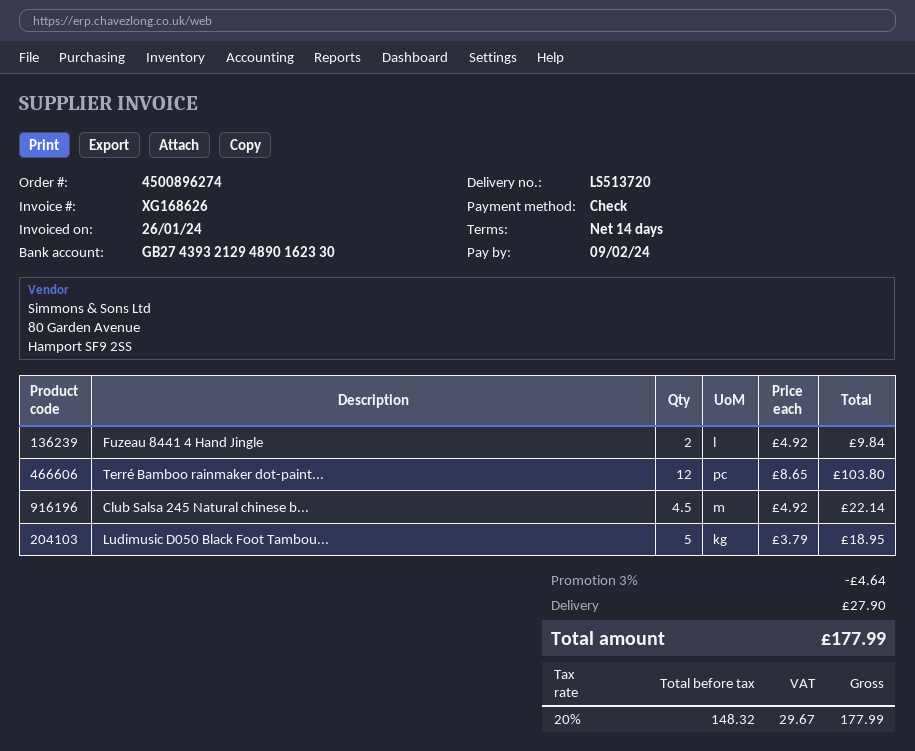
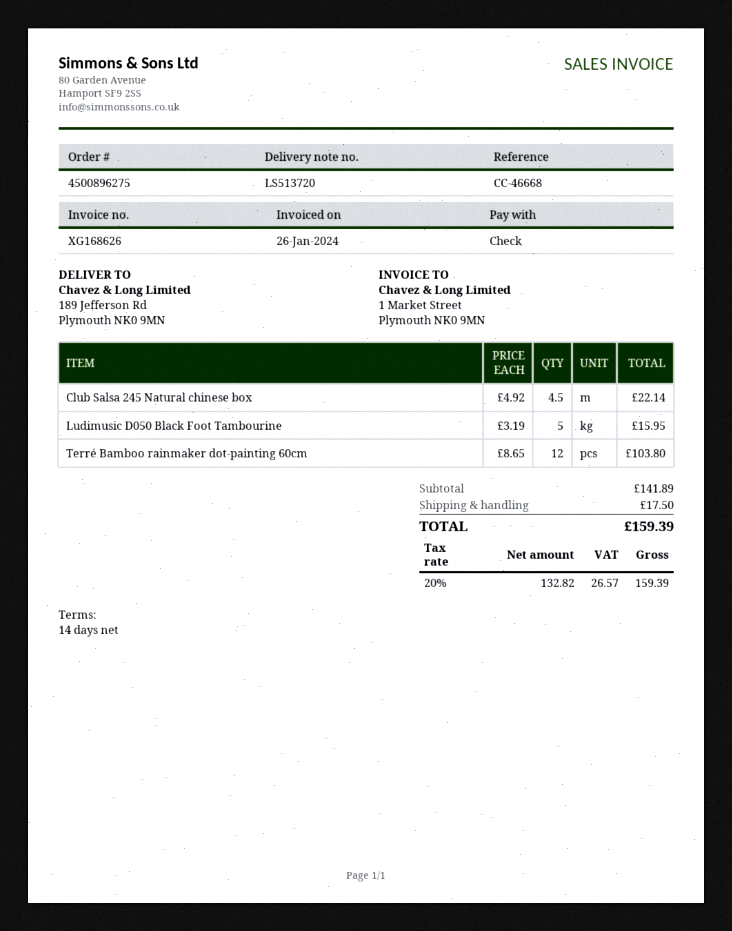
order number: 4500896274 -> 4500896275
Fuzeau 8441 4 Hand Jingle: 2 x 4.92 = 9.84 -> none
Ludimusic D050 Black Foot Tambou...: 5 x 3.79 = 18.95 -> 5 x 3.19 = 15.95
discount: 3% = 4.64 -> none
shipping: 27.90 -> 17.50
net: 148.32 -> 132.82
tax: 20% = 29.67 -> 20% = 26.57
total: 177.99 -> 159.39

